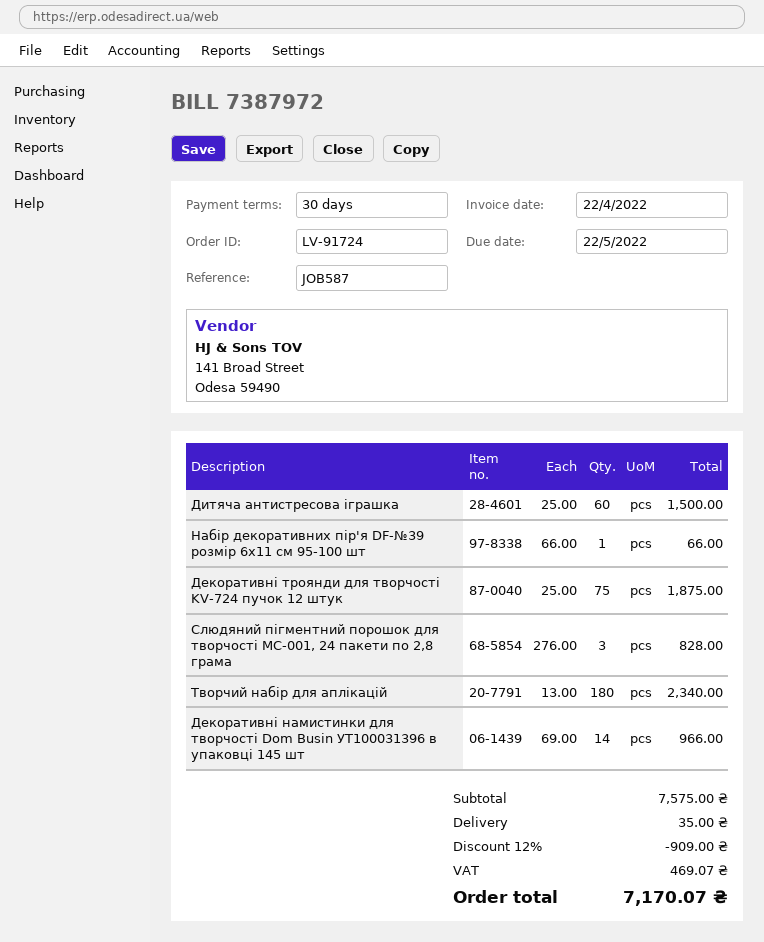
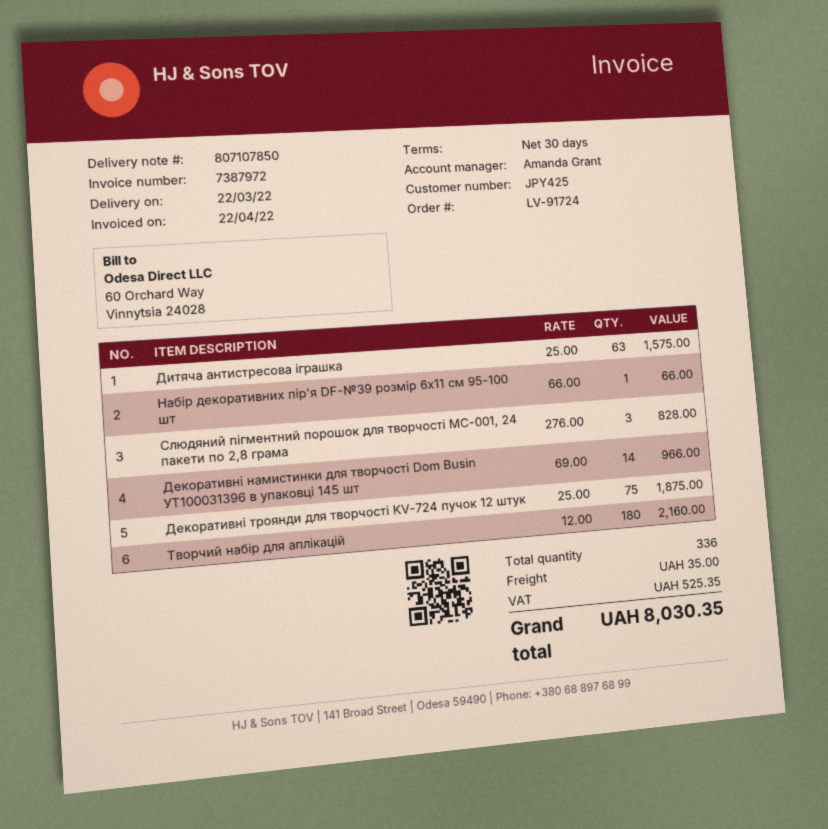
Дитяча антистресова іграшка: 60 x 25.00 = 1500.00 -> 63 x 25.00 = 1575.00
Творчий набір для аплікацій: 180 x 13.00 = 2340.00 -> 180 x 12.00 = 2160.00
discount: 12% = 909.00 -> none
tax: 469.07 -> 525.35
total: 7170.07 -> 8030.35

